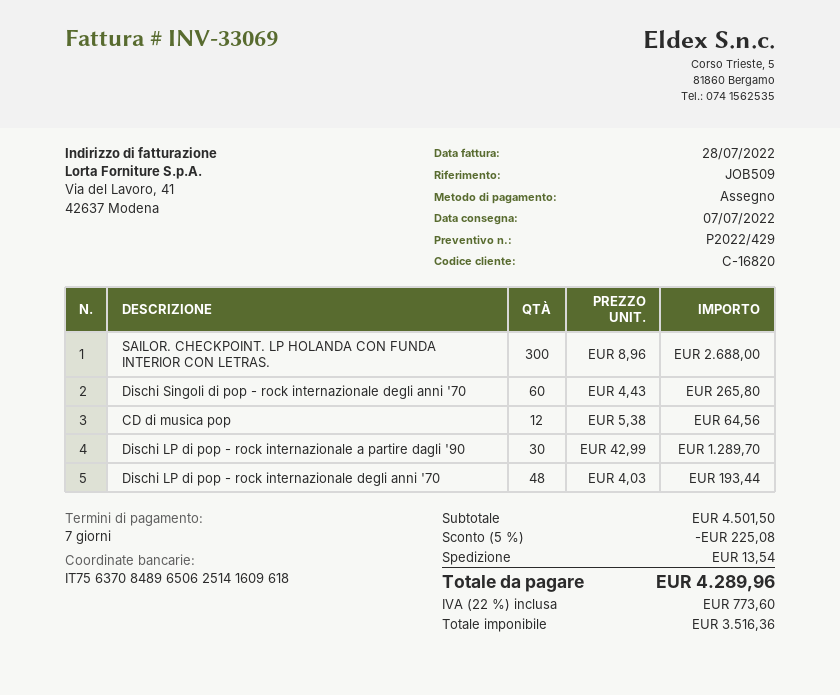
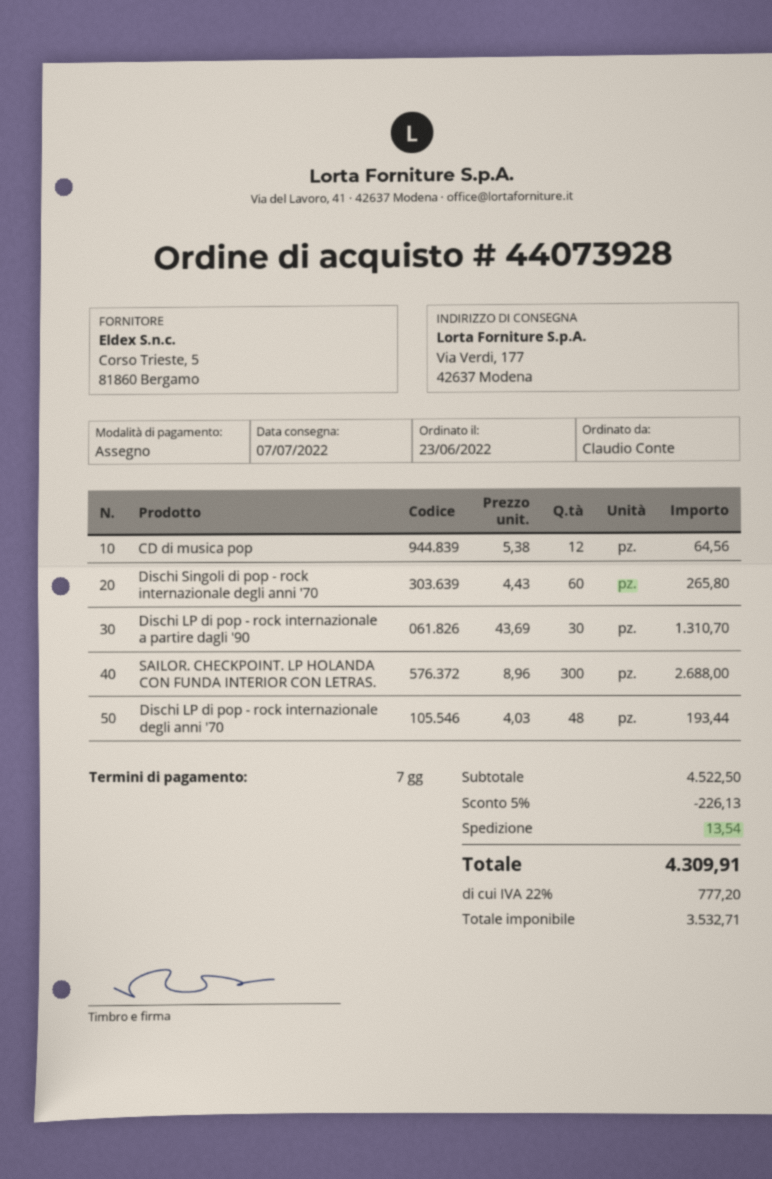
Dischi LP di pop - rock internazionale a partire dagli '90: 30 x 42.99 = 1289.70 -> 30 x 43.69 = 1310.70
subtotal: 4501.50 -> 4522.50
discount: 5% = 225.08 -> 5% = 226.13
net: 3516.36 -> 3532.71
tax: 22% = 773.60 -> 22% = 777.20
total: 4289.96 -> 4309.91

